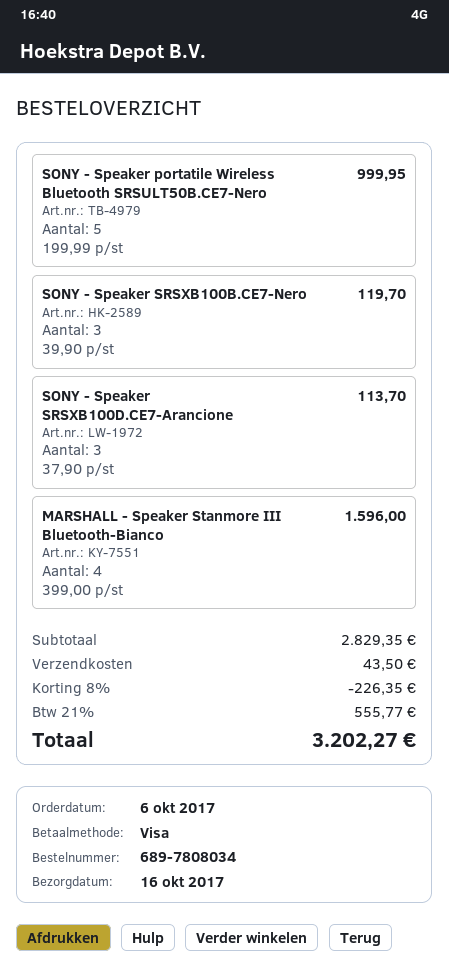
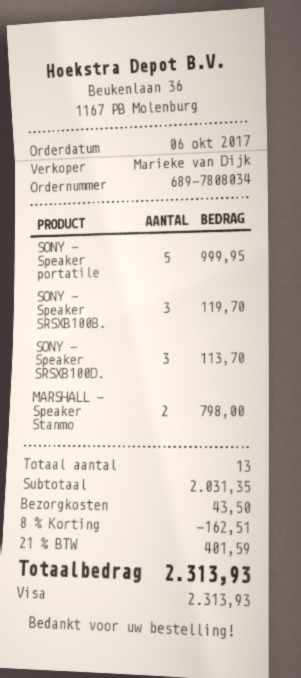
MARSHALL - Speaker Stanmore III Bluetooth-Bianco: 4 for 1596.00 -> 2 for 798.00
subtotal: 2829.35 -> 2031.35
discount: 8% = 226.35 -> 8% = 162.51
tax: 21% = 555.77 -> 21% = 401.59
total: 3202.27 -> 2313.93

